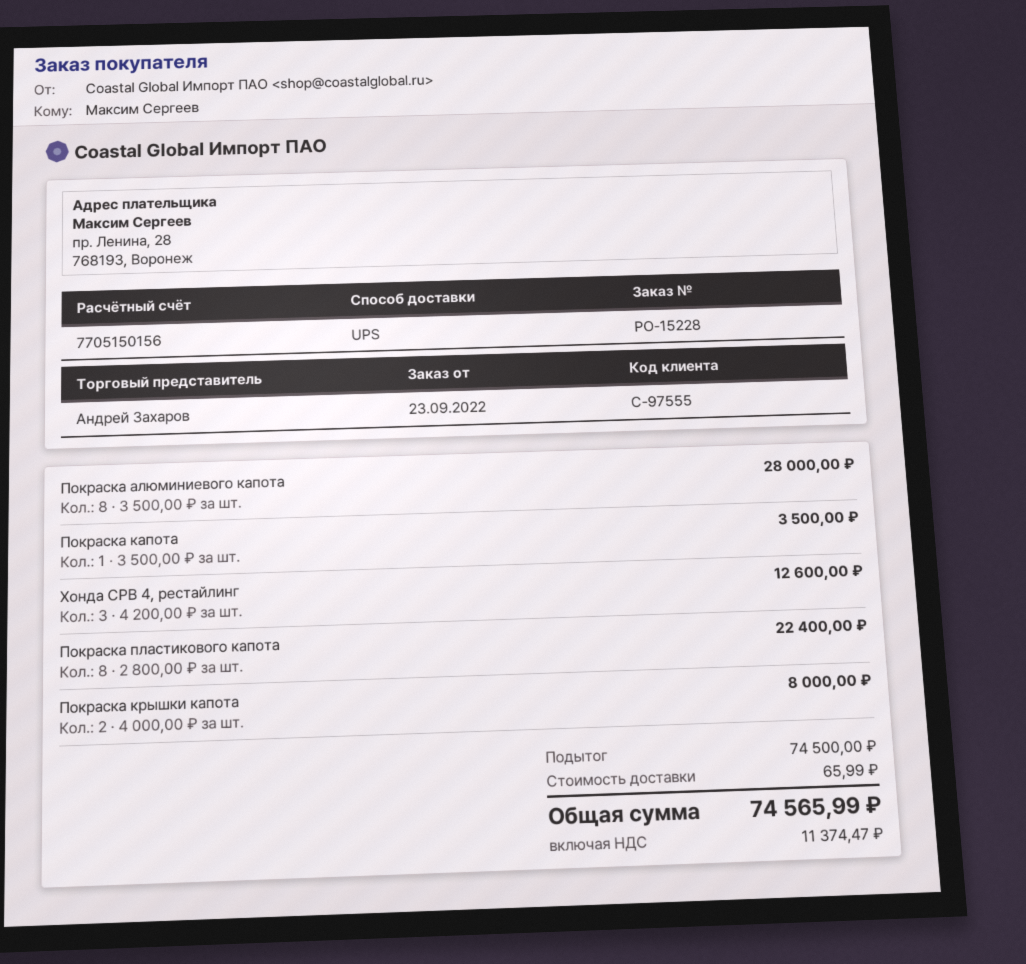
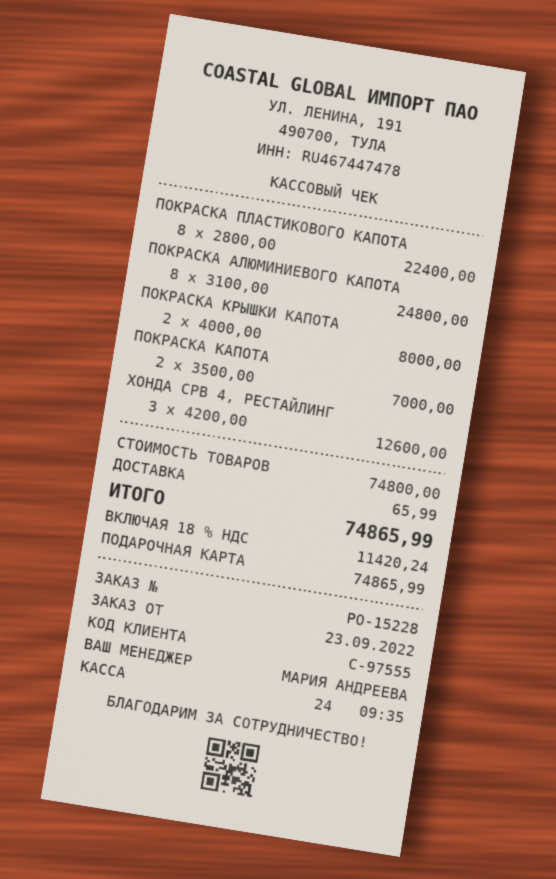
sales rep: Андрей Захаров -> МАРИЯ АНДРЕЕВА
Покраска алюминиевого капота: 8 x 3500.00 = 28000.00 -> 8 x 3100.00 = 24800.00
Покраска капота: 1 x 3500.00 = 3500.00 -> 2 x 3500.00 = 7000.00
subtotal: 74500.00 -> 74800.00
tax: 11374.47 -> 11420.24
total: 74565.99 -> 74865.99

